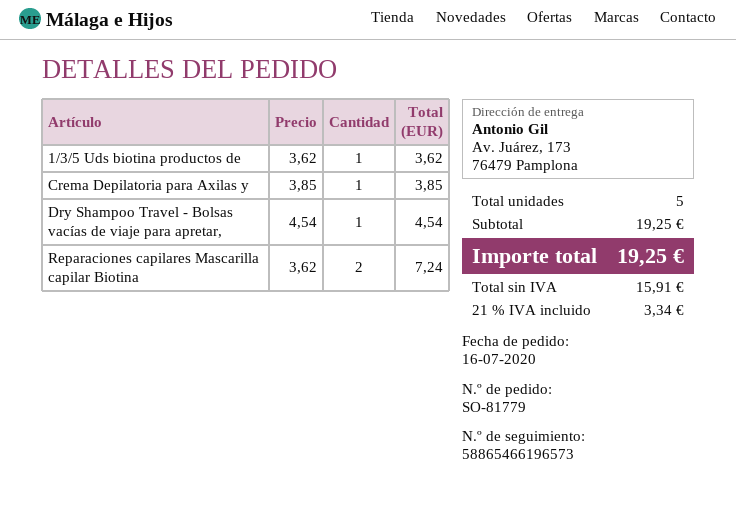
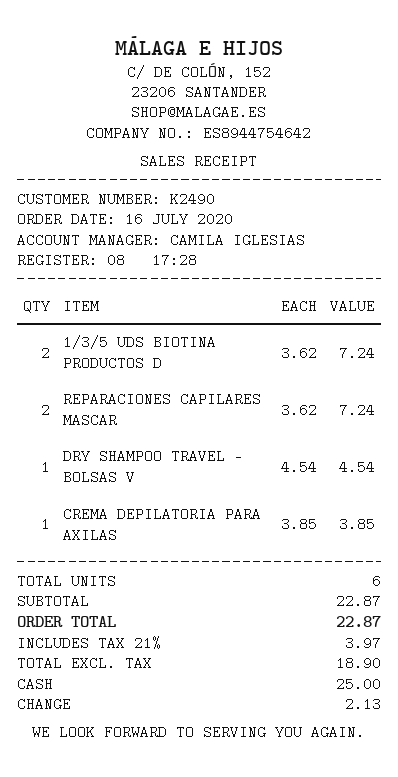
1/3/5 Uds biotina productos de: 1 x 3.62 = 3.62 -> 2 x 3.62 = 7.24
total quantity: 5 -> 6
subtotal: 19.25 -> 22.87
net: 15.91 -> 18.90
tax: 21% = 3.34 -> 21% = 3.97
total: 19.25 -> 22.87

